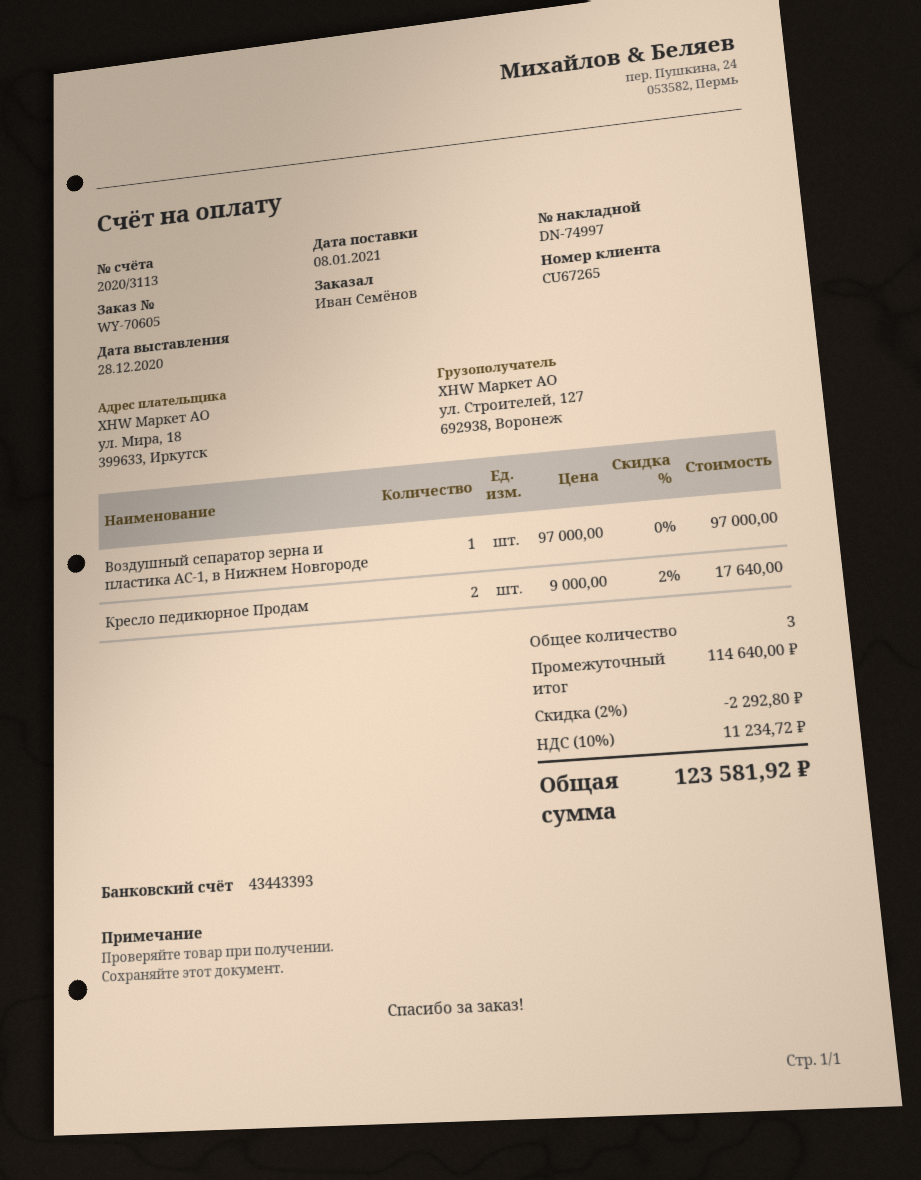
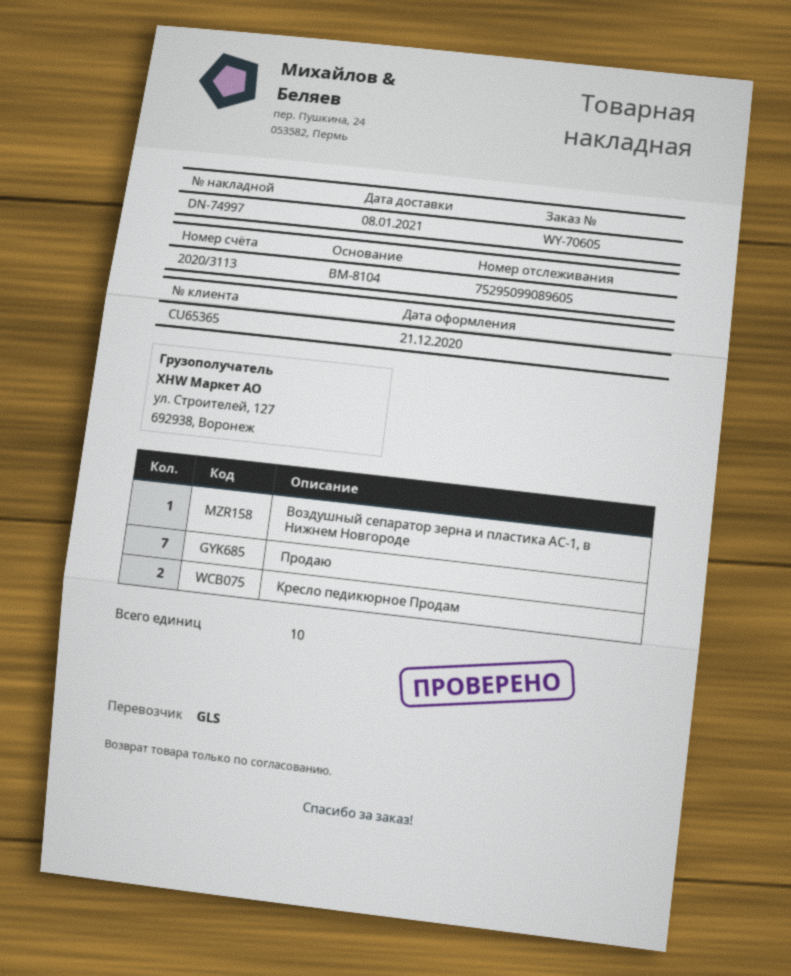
customer number: CU67265 -> CU65365
Продаю: none -> 7
total quantity: 3 -> 10

